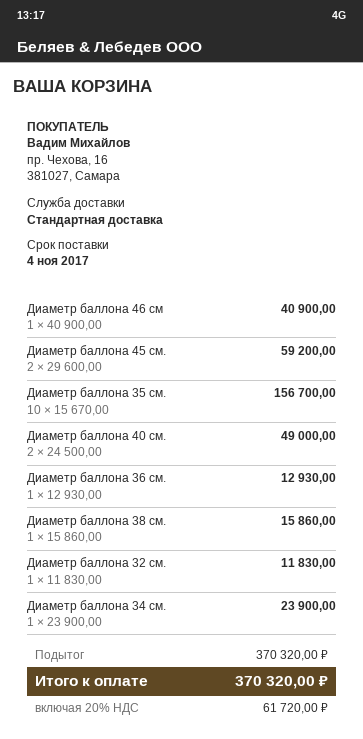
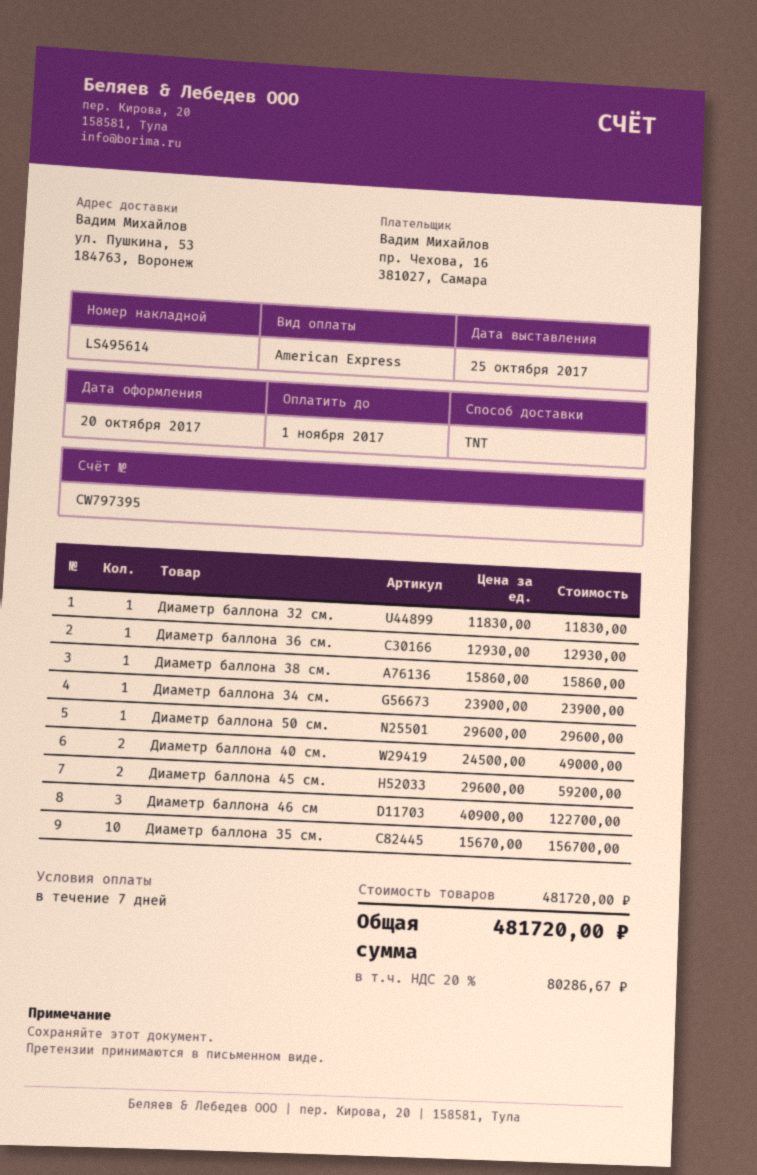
shipping method: standard -> TNT
Диаметр баллона 46 см: 1 x 40900.00 = 40900.00 -> 3 x 40900.00 = 122700.00
Диаметр баллона 50 см.: none -> 1 x 29600.00 = 29600.00
subtotal: 370320.00 -> 481720.00
tax: 20% = 61720.00 -> 20% = 80286.67
total: 370320.00 -> 481720.00

